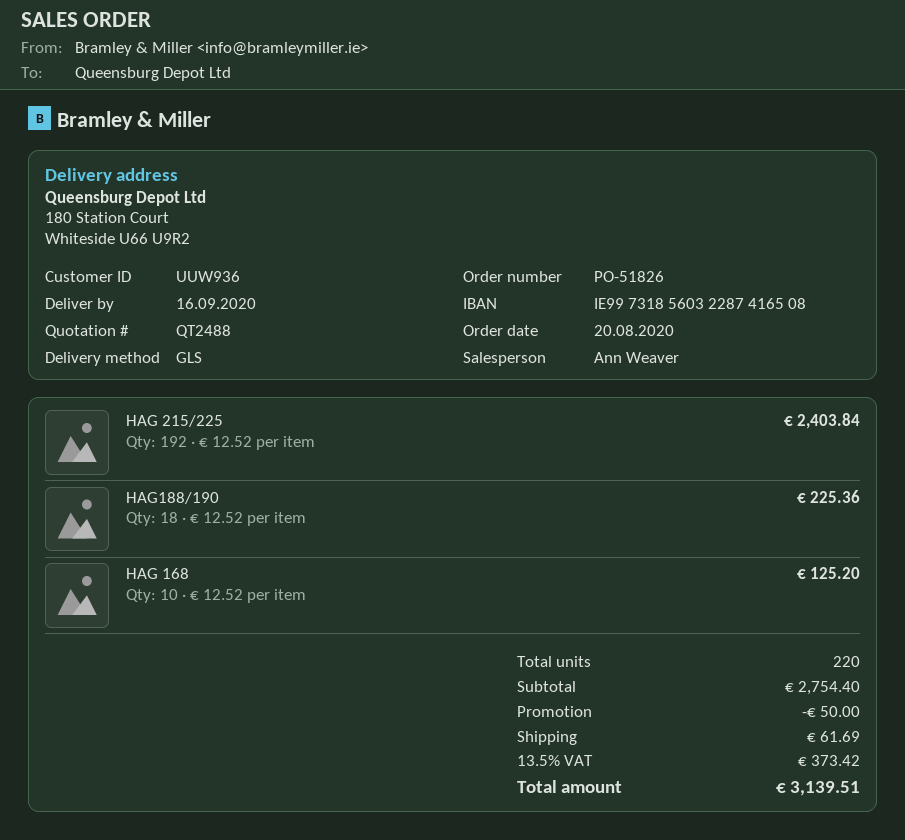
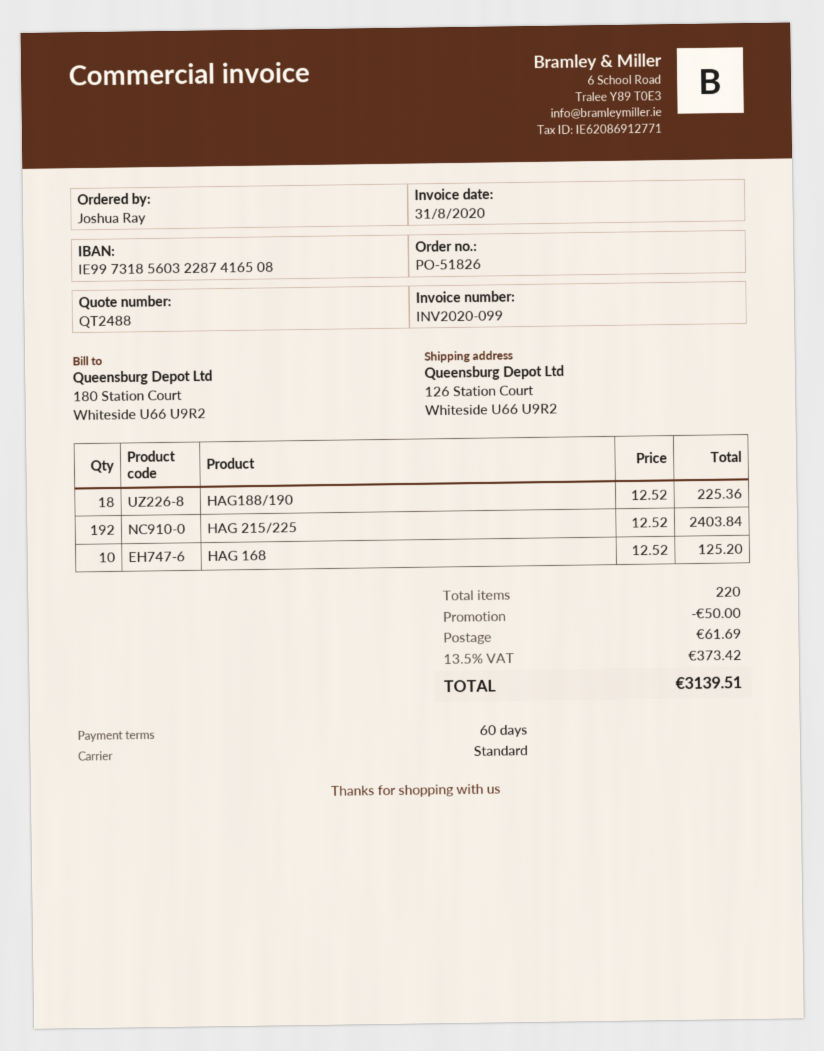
shipping method: GLS -> standard
ship to: 180 Station Court, Whiteside U66 U9R2 -> 126 Station Court, Whiteside U66 U9R2

